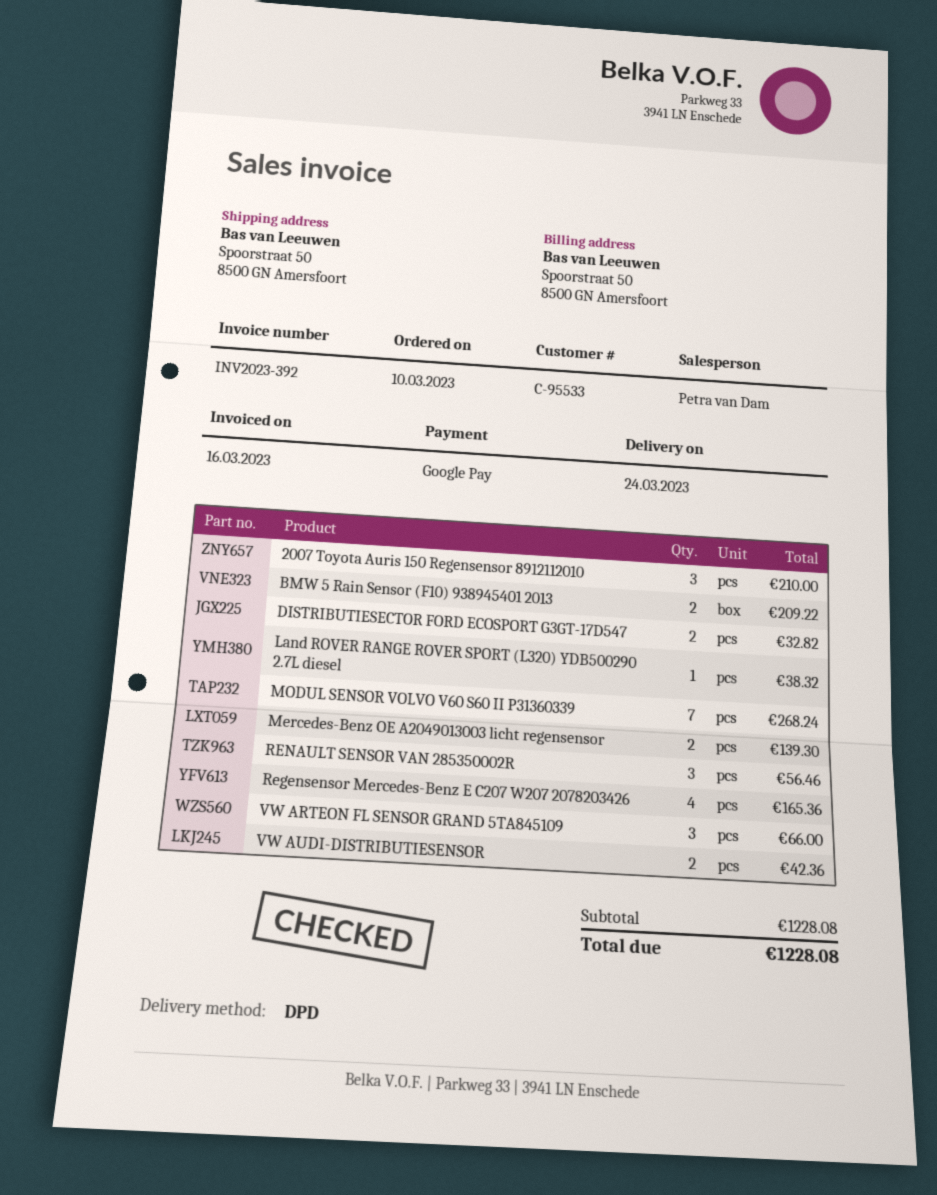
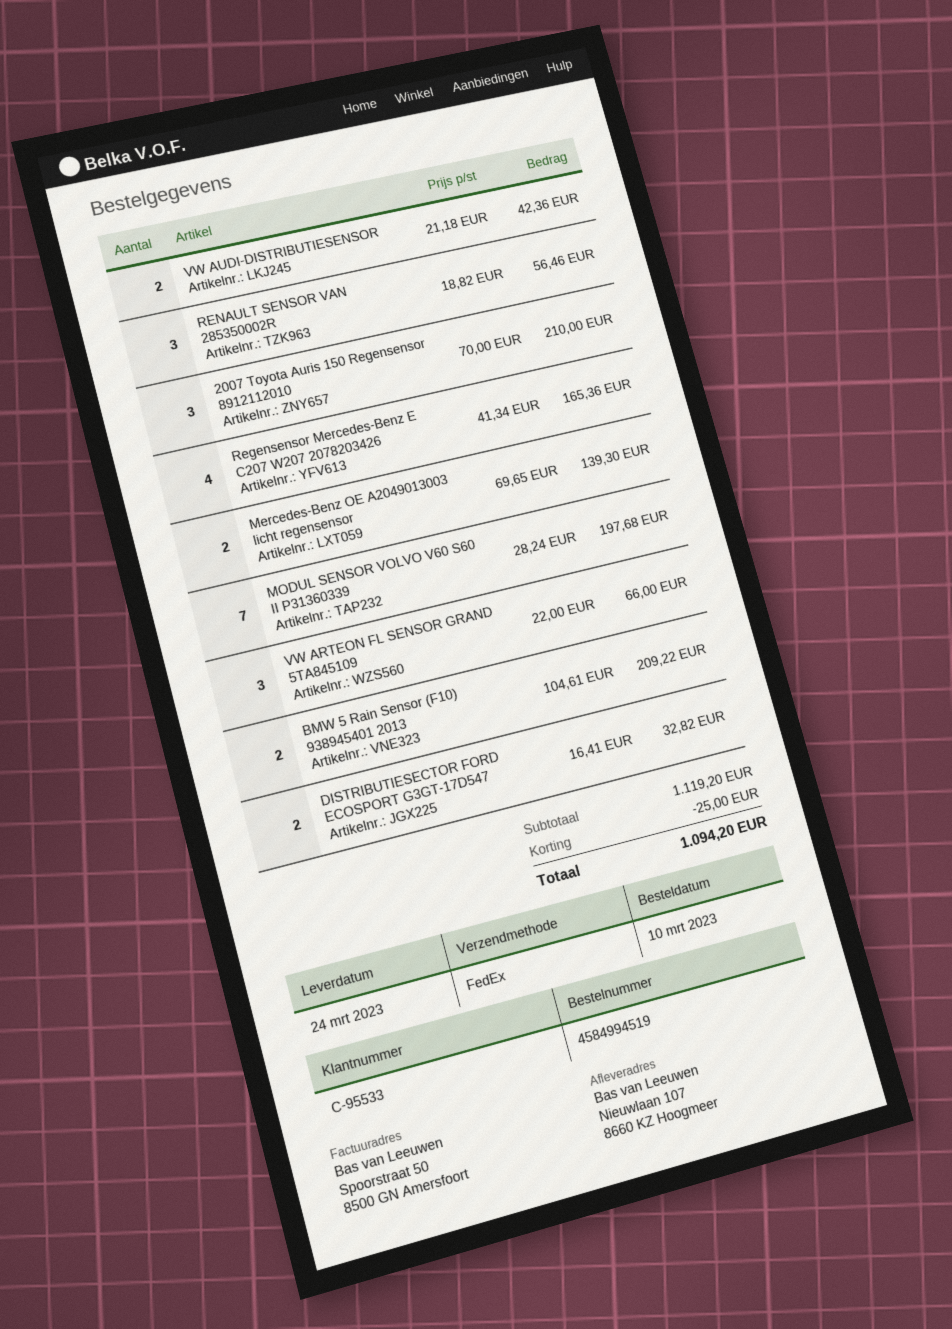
shipping method: DPD -> FedEx
ship to: Spoorstraat 50, 8500 GN Amersfoort -> Nieuwlaan 107, 8660 KZ Hoogmeer
Land ROVER RANGE ROVER SPORT (L320) YDB500290 2.7L diesel: 1 for 38.32 -> none
MODUL SENSOR VOLVO V60 S60 II P31360339: 7 for 268.24 -> 7 for 197.68
subtotal: 1228.08 -> 1119.20
discount: none -> 25.00
total: 1228.08 -> 1094.20

